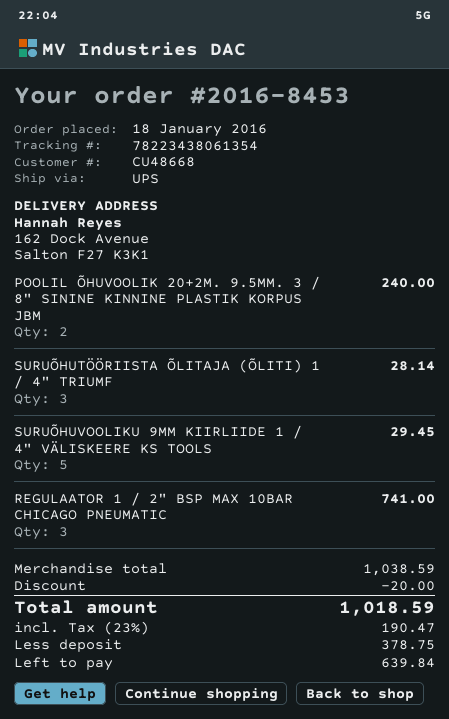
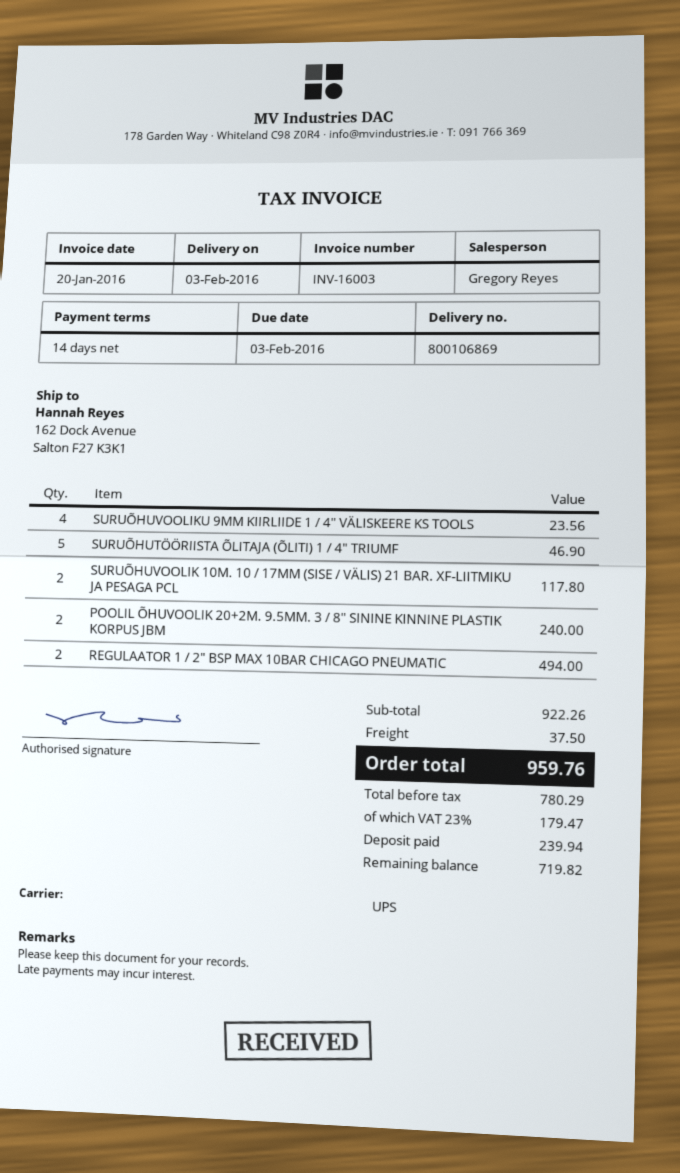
SURUÕHUTÖÖRIISTA ÕLITAJA (ÕLITI) 1 / 4" TRIUMF: 3 for 28.14 -> 5 for 46.90
SURUÕHUVOOLIKU 9MM KIIRLIIDE 1 / 4" VÄLISKEERE KS TOOLS: 5 for 29.45 -> 4 for 23.56
REGULAATOR 1 / 2" BSP MAX 10BAR CHICAGO PNEUMATIC: 3 for 741.00 -> 2 for 494.00
SURUÕHUVOOLIK 10M. 10 / 17MM (SISE / VÄLIS) 21 BAR. XF-LIITMIKU JA PESAGA PCL: none -> 2 for 117.80
subtotal: 1038.59 -> 922.26
discount: 20.00 -> none
shipping: none -> 37.50
tax: 23% = 190.47 -> 23% = 179.47
total: 1018.59 -> 959.76
deposit: 378.75 -> 239.94
balance: 639.84 -> 719.82

